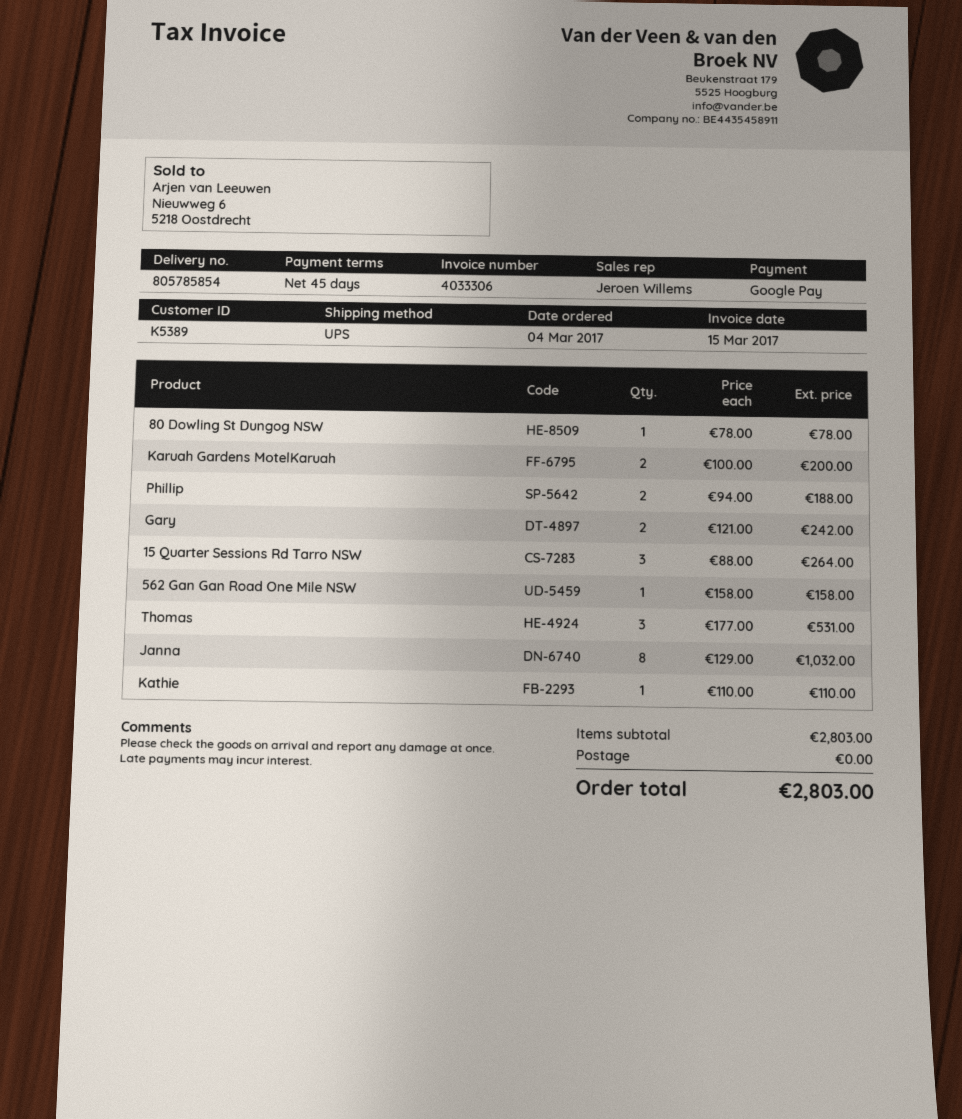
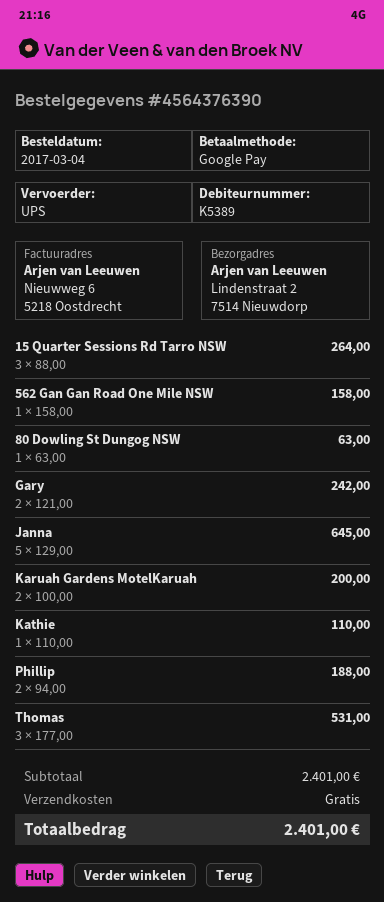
80 Dowling St Dungog NSW: 1 x 78.00 = 78.00 -> 1 x 63.00 = 63.00
Janna: 8 x 129.00 = 1032.00 -> 5 x 129.00 = 645.00
subtotal: 2803.00 -> 2401.00
total: 2803.00 -> 2401.00

